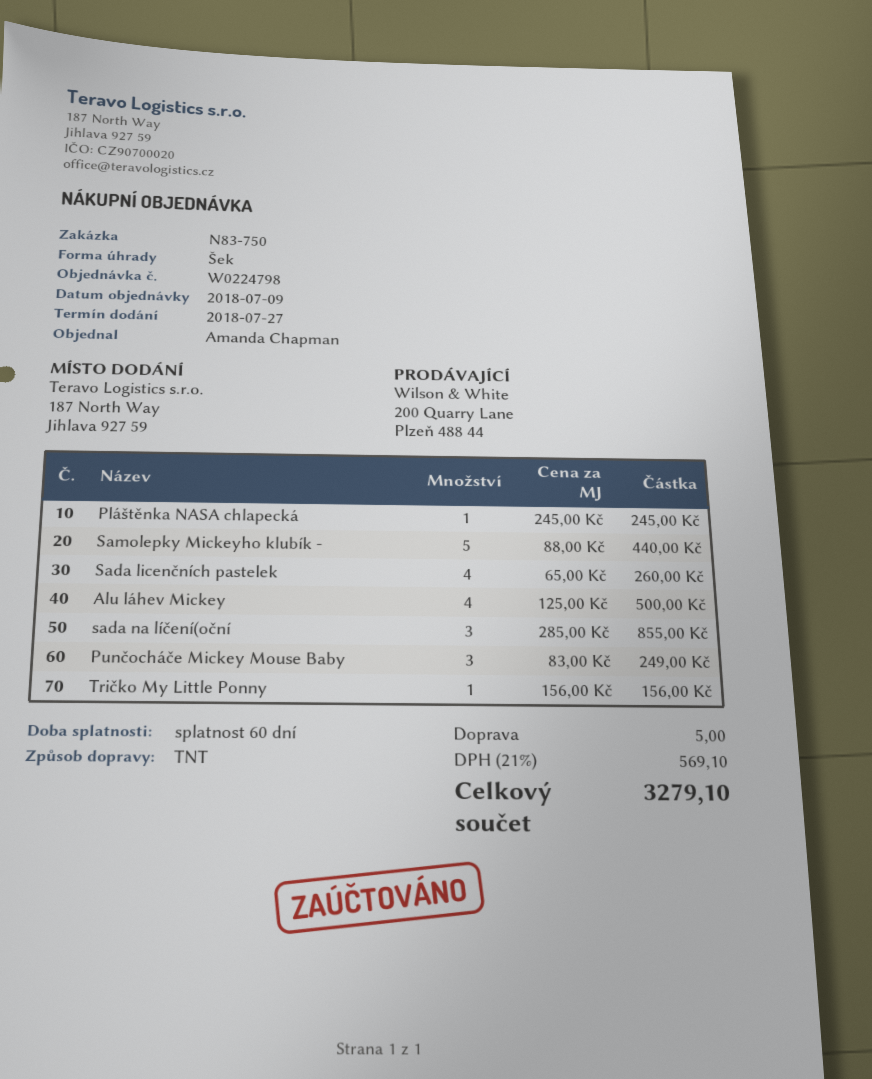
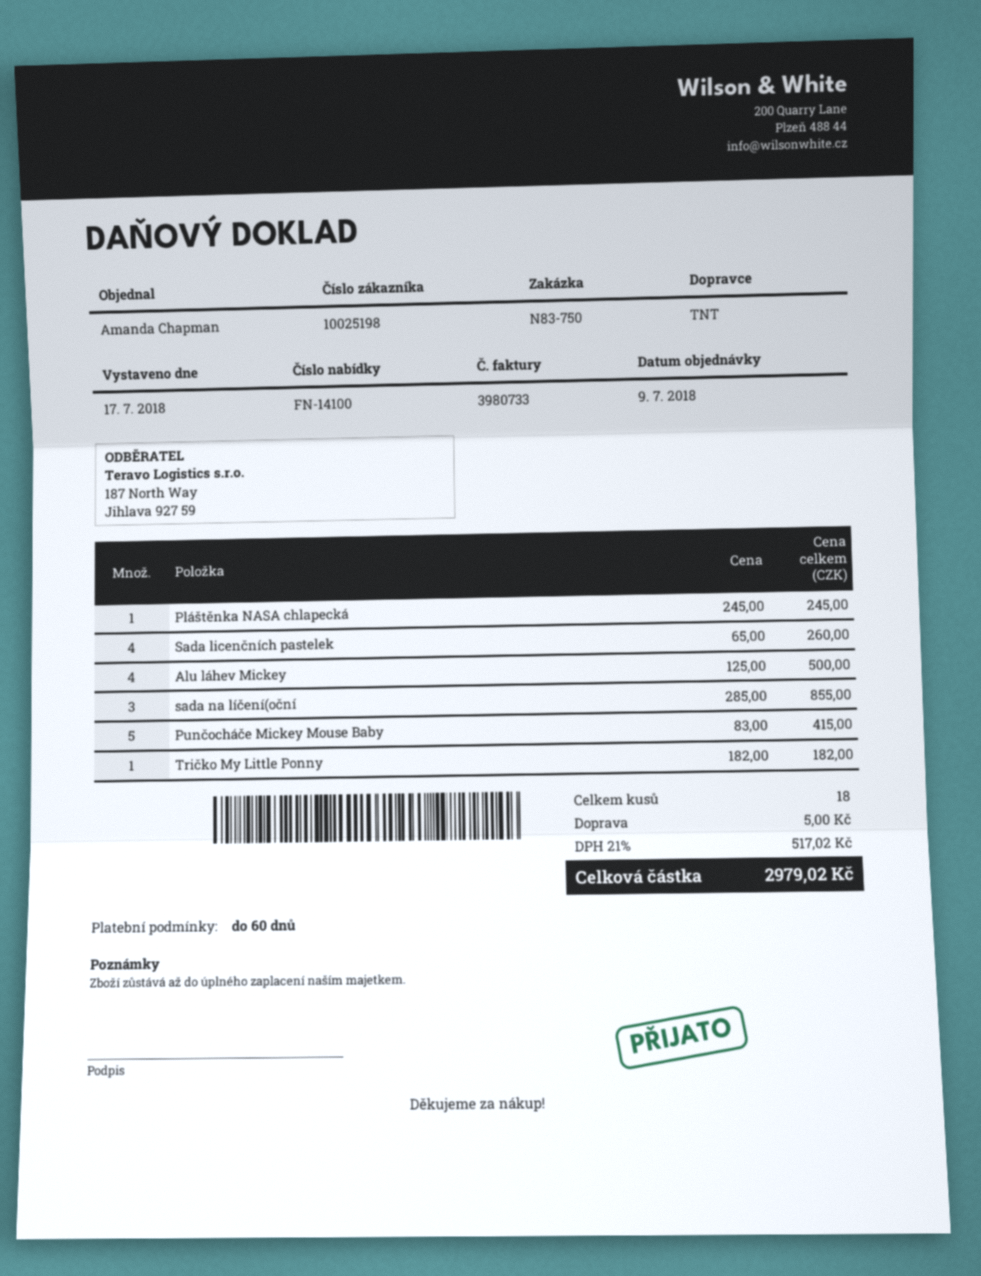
Samolepky Mickeyho klubík -: 5 x 88.00 = 440.00 -> none
Punčocháče Mickey Mouse Baby: 3 x 83.00 = 249.00 -> 5 x 83.00 = 415.00
Tričko My Little Ponny: 1 x 156.00 = 156.00 -> 1 x 182.00 = 182.00
tax: 21% = 569.10 -> 21% = 517.02
total: 3279.10 -> 2979.02

